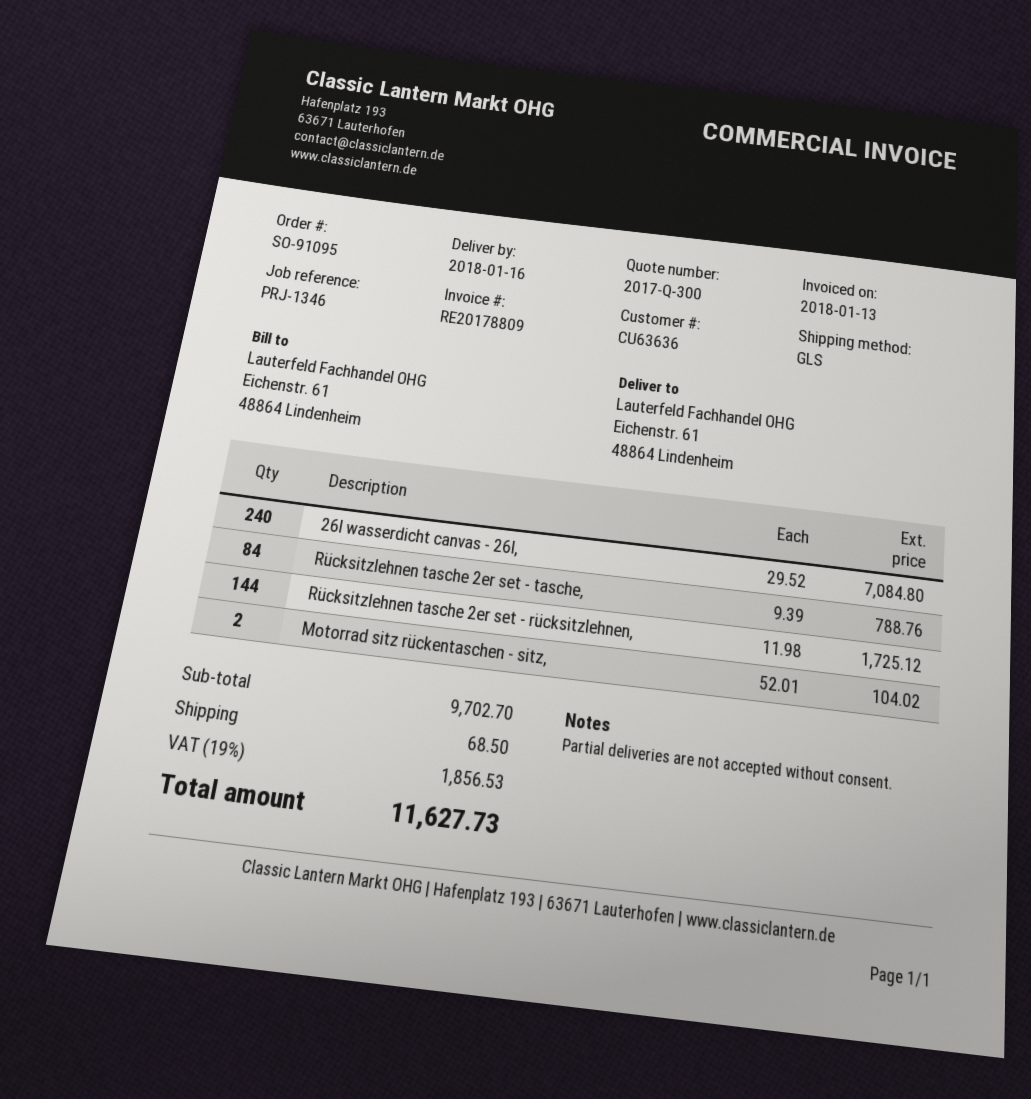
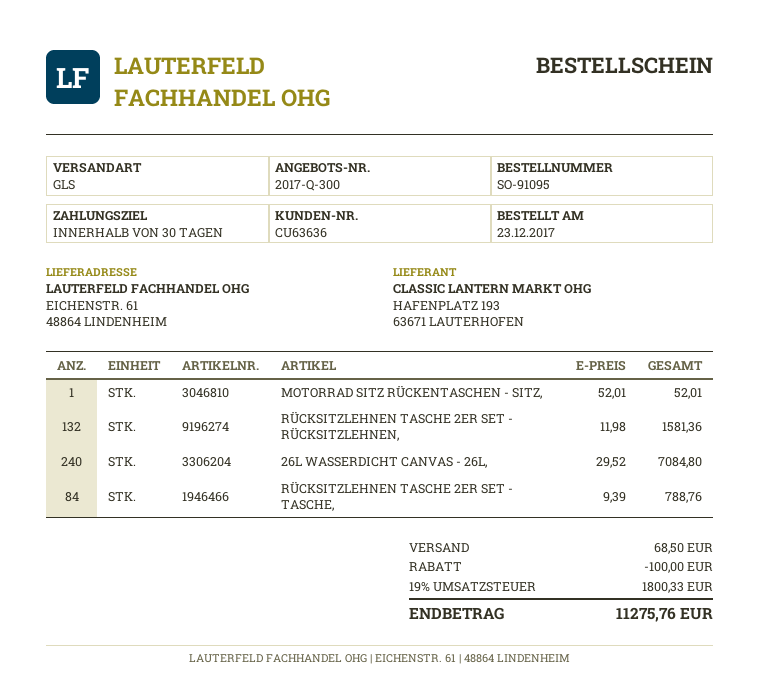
Rücksitzlehnen tasche 2er set - rücksitzlehnen,: 144 x 11.98 = 1725.12 -> 132 x 11.98 = 1581.36
Motorrad sitz rückentaschen - sitz,: 2 x 52.01 = 104.02 -> 1 x 52.01 = 52.01
discount: none -> 100.00
tax: 19% = 1856.53 -> 19% = 1800.33
total: 11627.73 -> 11275.76

